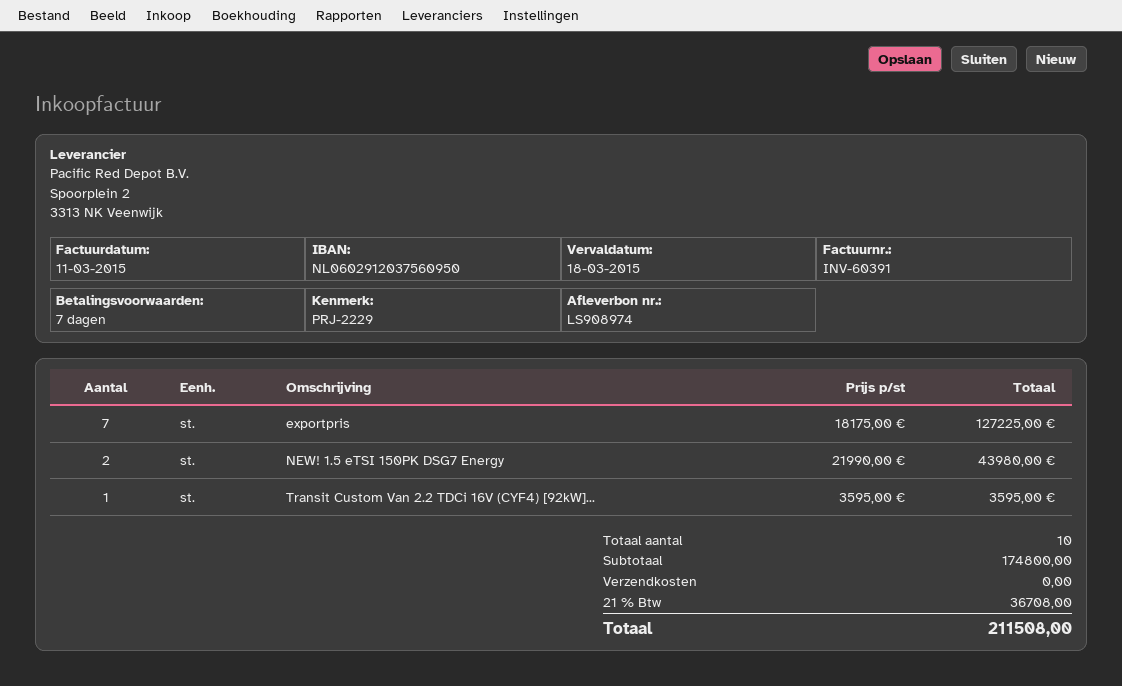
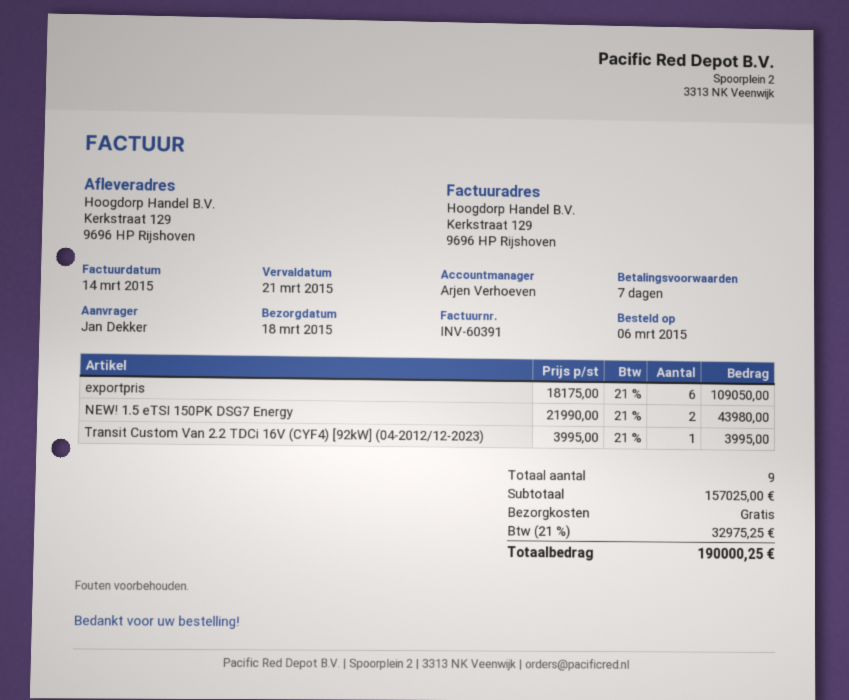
invoice date: 2015-03-11 -> 2015-03-14
due date: 2015-03-18 -> 2015-03-21
exportpris: 7 x 18175.00 = 127225.00 -> 6 x 18175.00 = 109050.00
Transit Custom Van 2.2 TDCi 16V (CYF4) [92kW]...: 1 x 3595.00 = 3595.00 -> 1 x 3995.00 = 3995.00
total quantity: 10 -> 9
subtotal: 174800.00 -> 157025.00
tax: 21% = 36708.00 -> 21% = 32975.25
total: 211508.00 -> 190000.25

